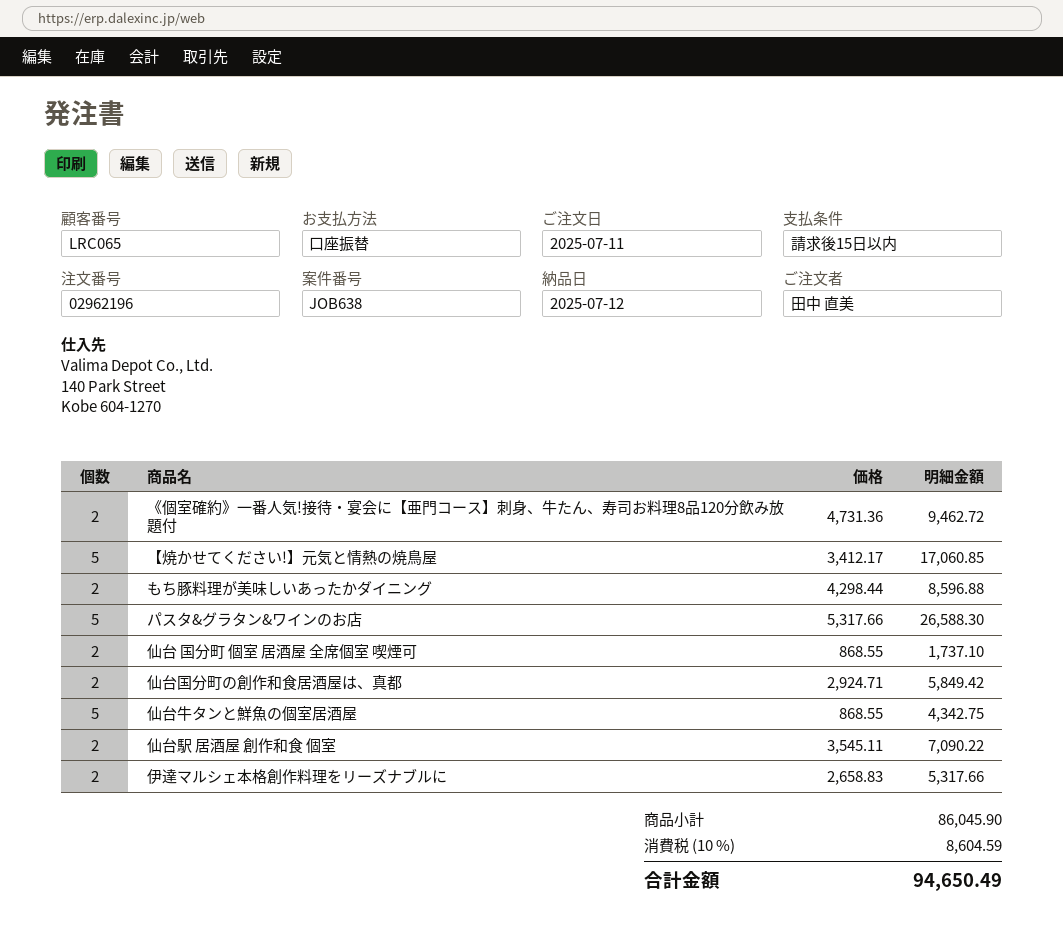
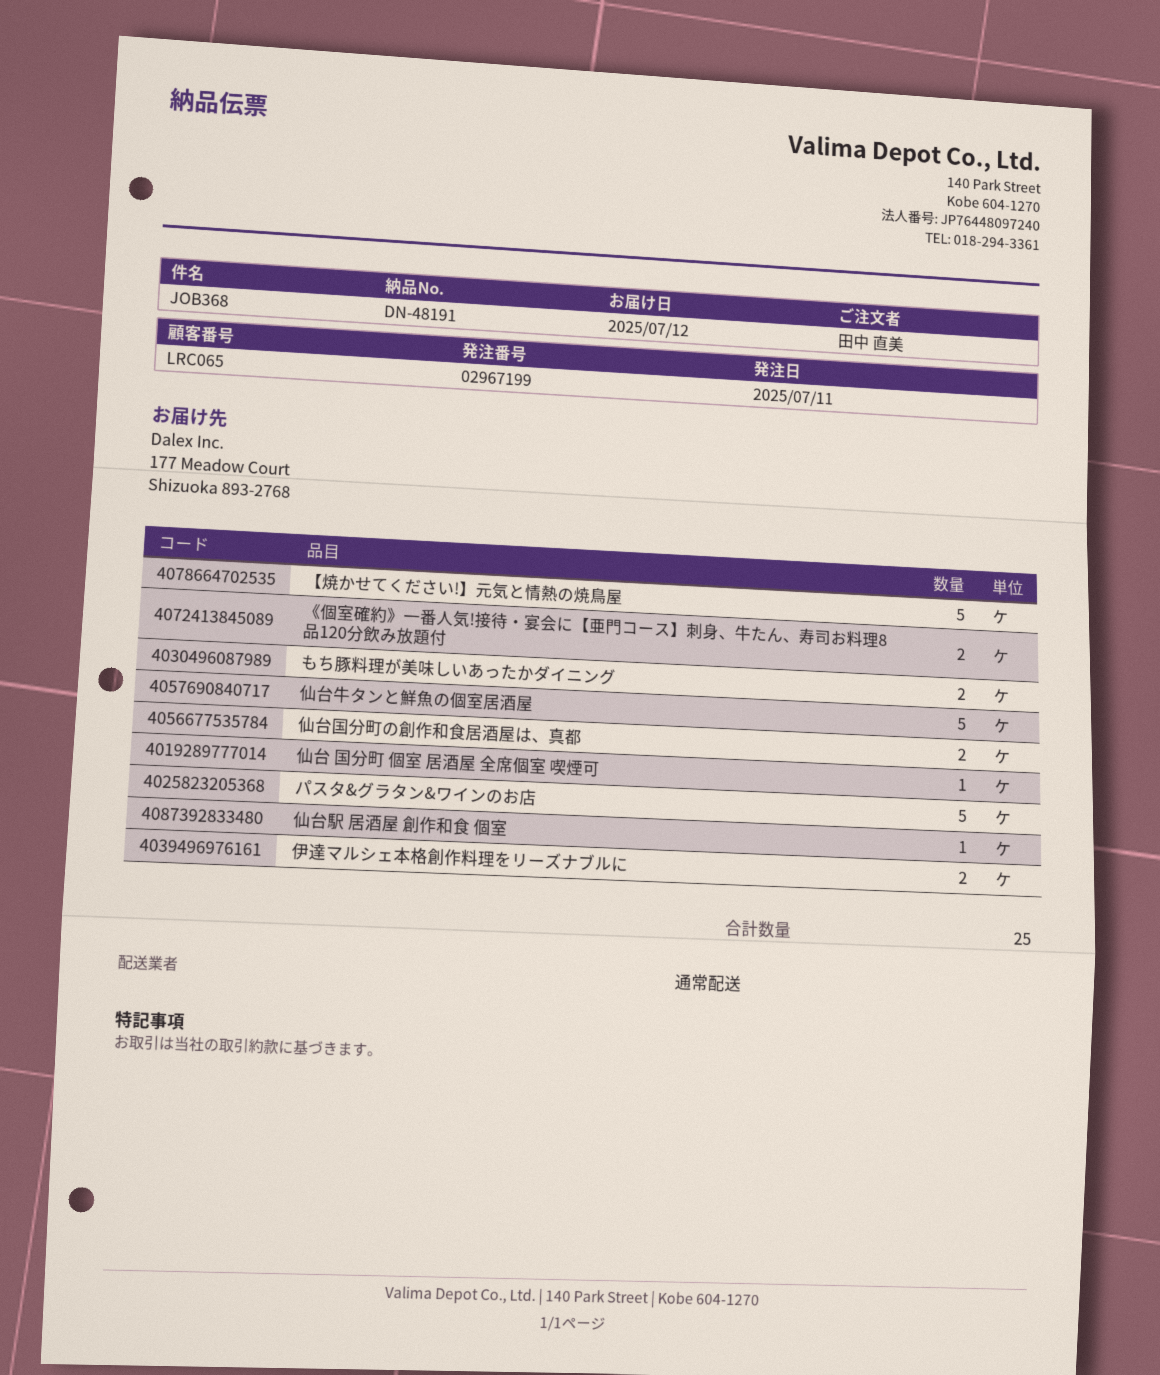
order number: 02962196 -> 02967199
reference: JOB638 -> JOB368
仙台 国分町 個室 居酒屋 全席個室 喫煙可: 2 -> 1
仙台駅 居酒屋 創作和食 個室: 2 -> 1

